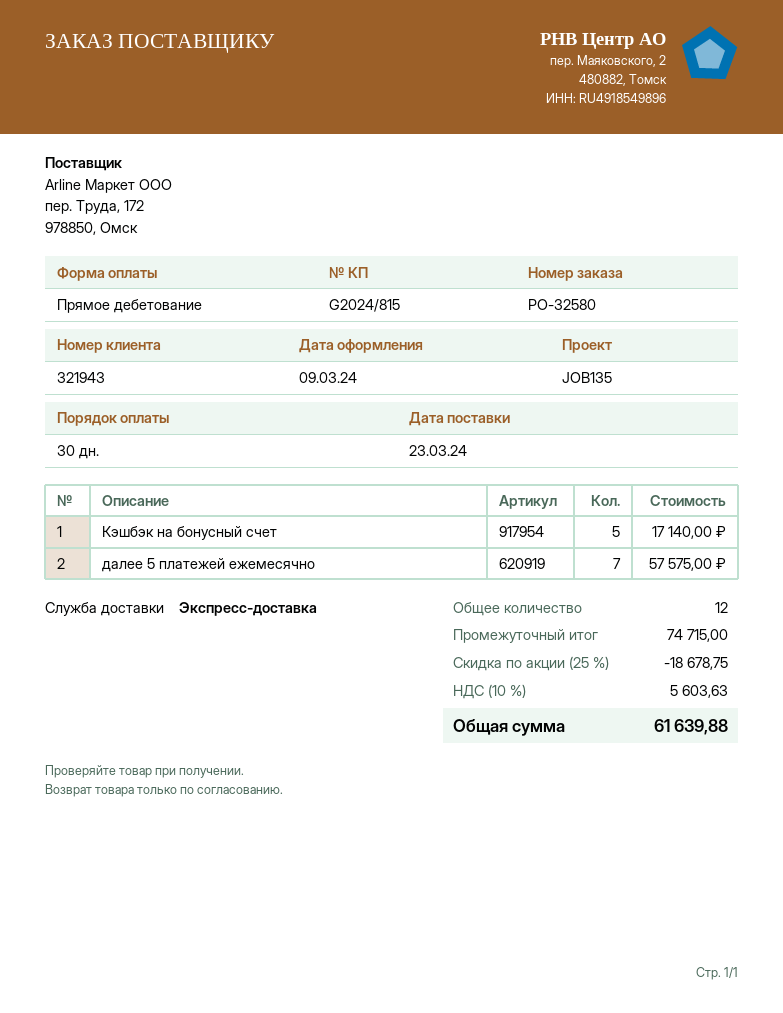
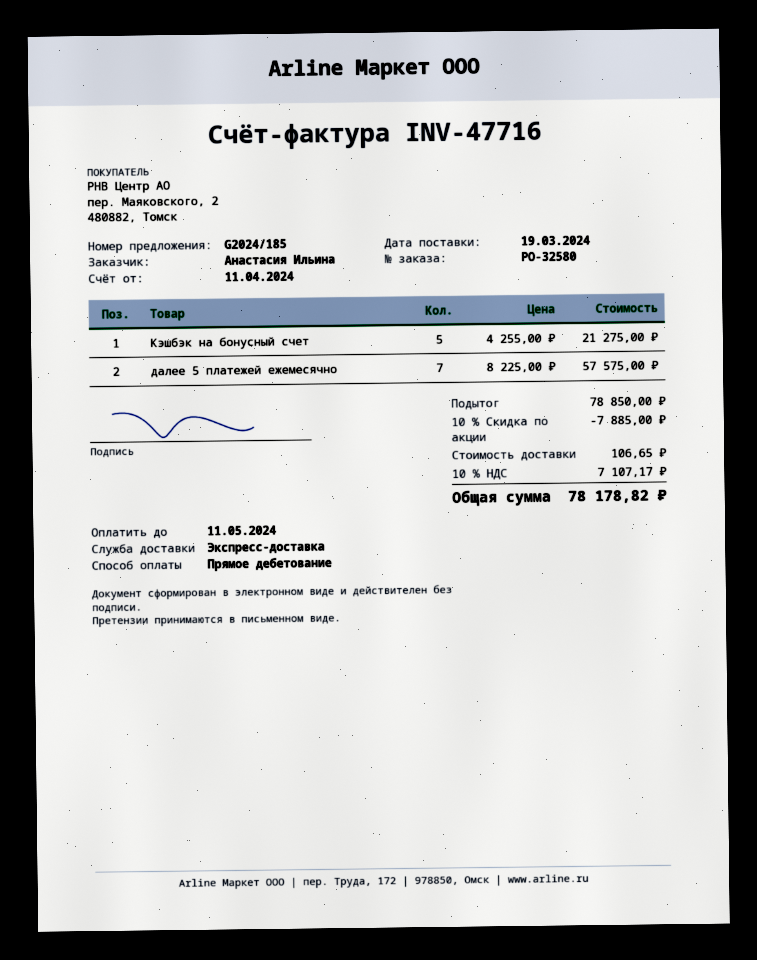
quote number: G2024/815 -> G2024/185
delivery date: 2024-03-23 -> 2024-03-19
Кэшбэк на бонусный счет: 5 for 17140.00 -> 5 for 21275.00
subtotal: 74715.00 -> 78850.00
discount: 25% = 18678.75 -> 10% = 7885.00
shipping: none -> 106.65
tax: 10% = 5603.63 -> 10% = 7107.17
total: 61639.88 -> 78178.82

